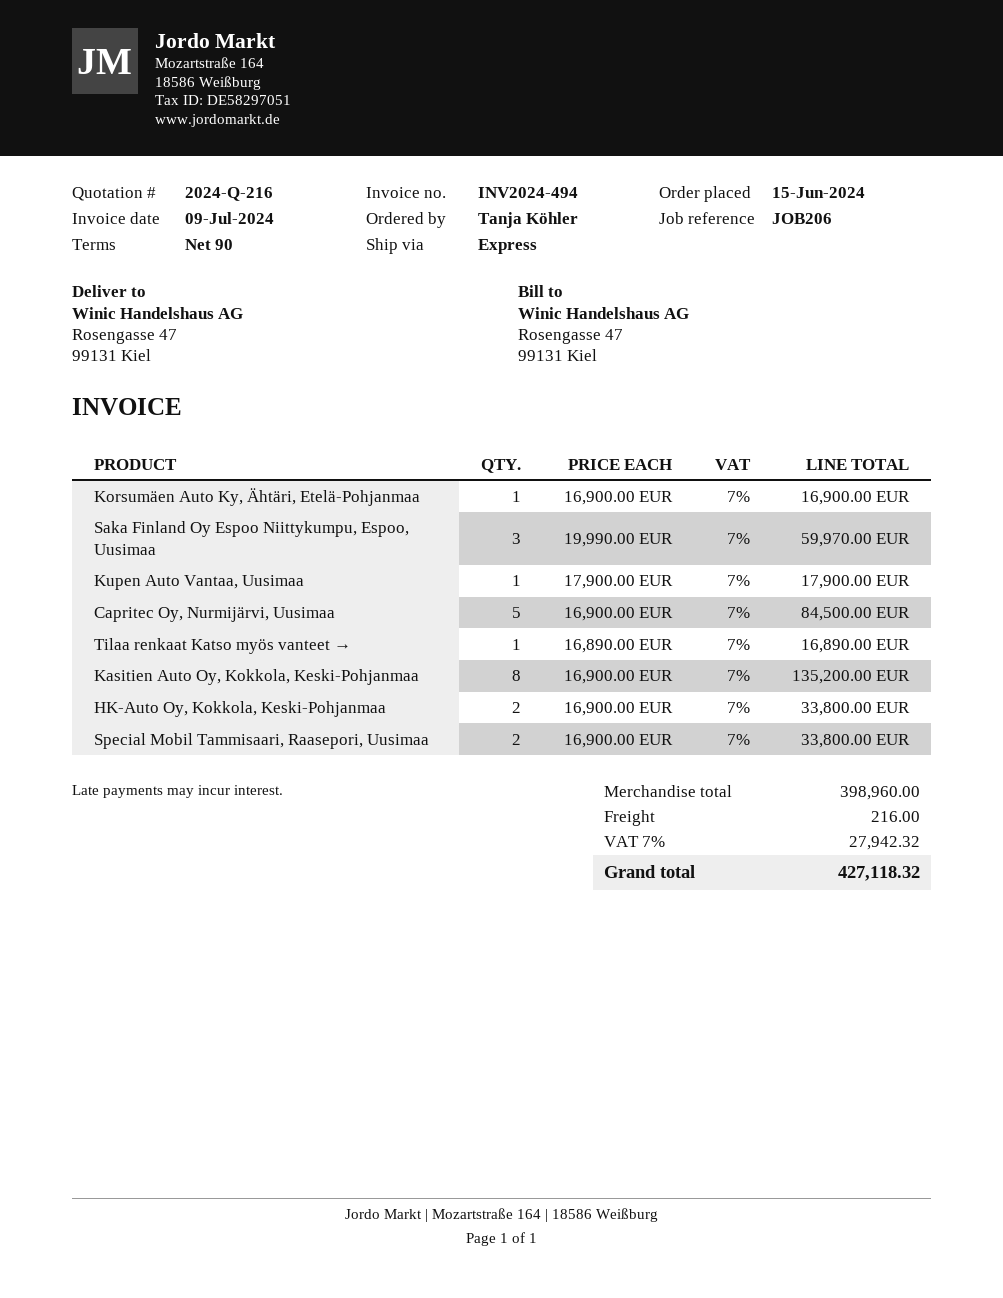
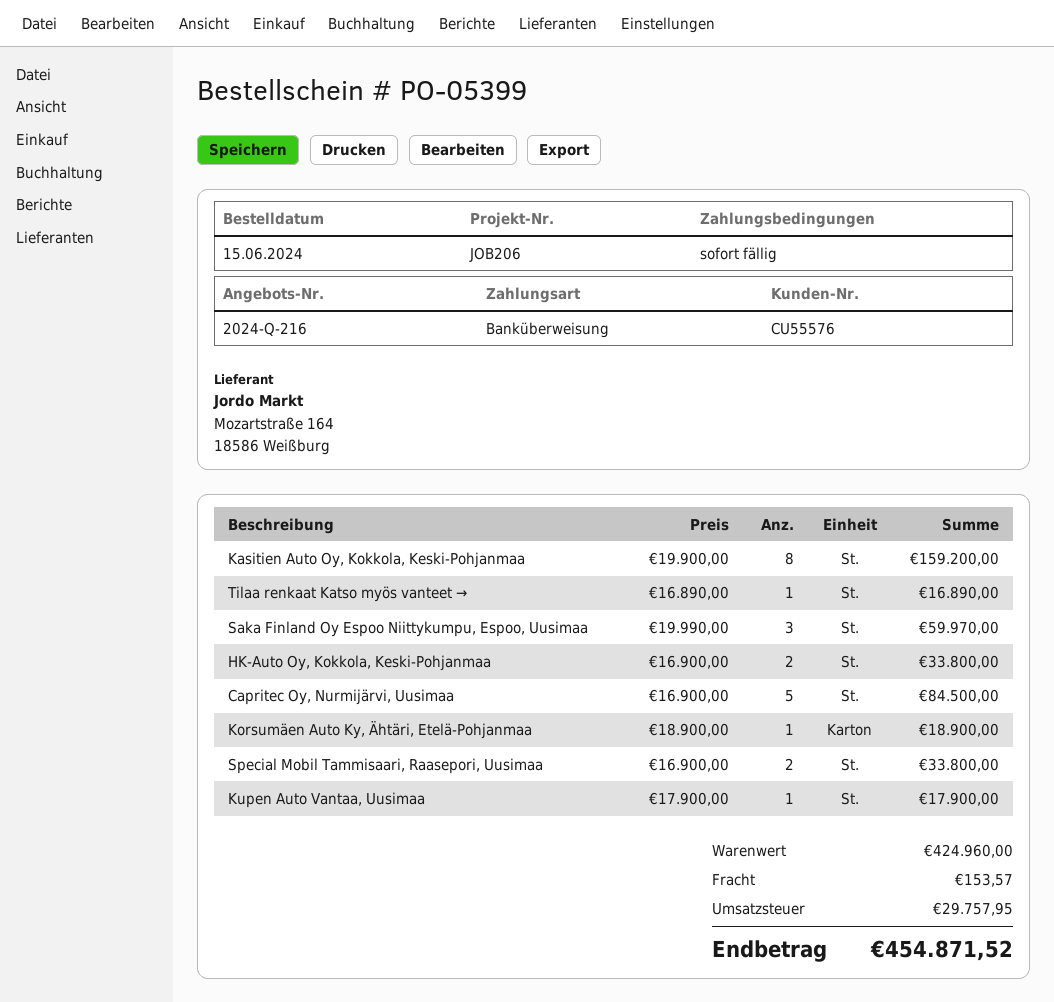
payment terms: 90 days -> on receipt
Korsumäen Auto Ky, Ähtäri, Etelä-Pohjanmaa: 1 x 16900.00 = 16900.00 -> 1 x 18900.00 = 18900.00
Kasitien Auto Oy, Kokkola, Keski-Pohjanmaa: 8 x 16900.00 = 135200.00 -> 8 x 19900.00 = 159200.00
subtotal: 398960.00 -> 424960.00
shipping: 216.00 -> 153.57
tax: 27942.32 -> 29757.95
total: 427118.32 -> 454871.52

